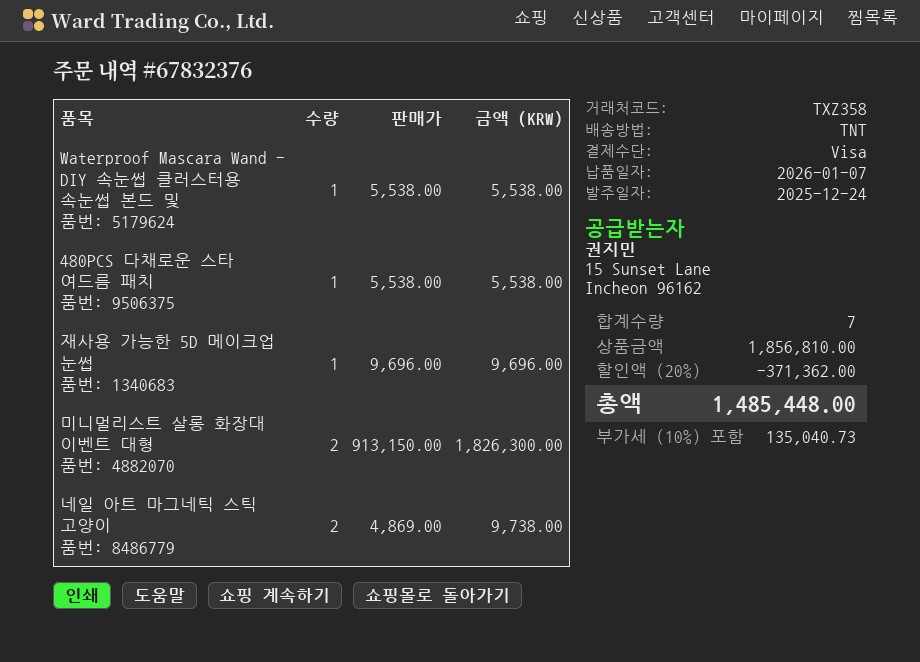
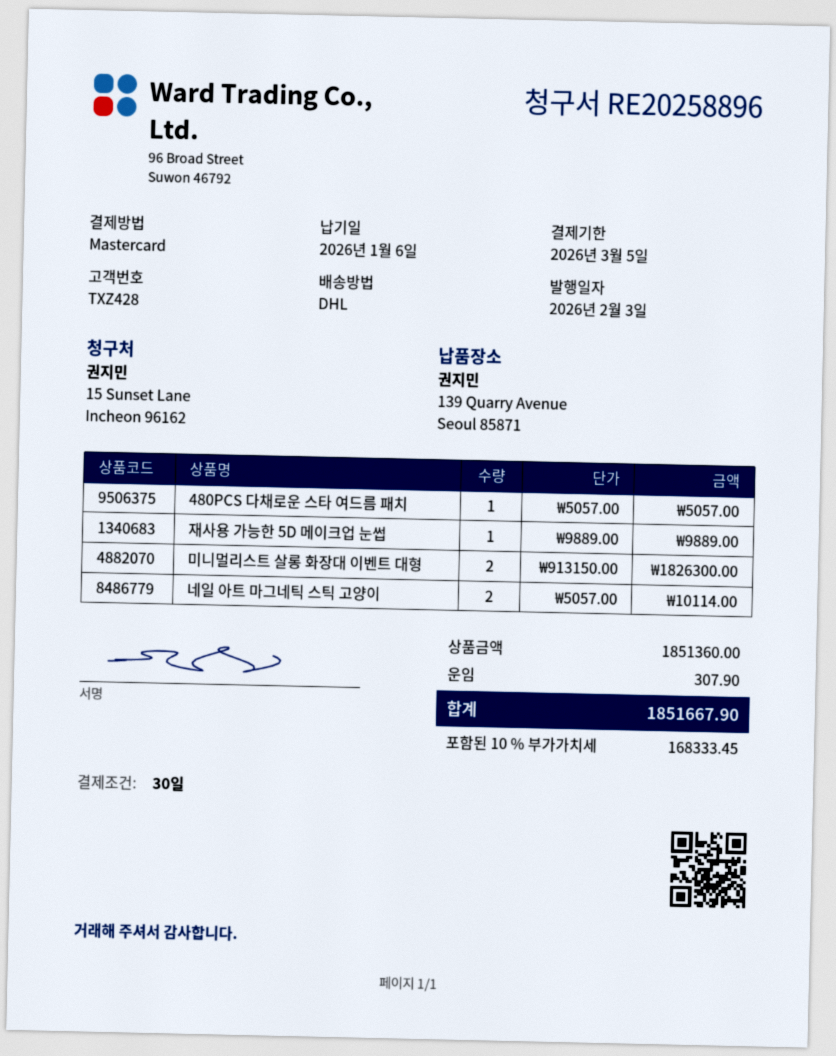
delivery date: 2026-01-07 -> 2026-01-06
customer number: TXZ358 -> TXZ428
payment method: Visa -> Mastercard
shipping method: TNT -> DHL
Waterproof Mascara Wand - DIY 속눈썹 클러스터용 속눈썹 본드 및: 1 x 5538.00 = 5538.00 -> none
480PCS 다채로운 스타 여드름 패치: 1 x 5538.00 = 5538.00 -> 1 x 5057.00 = 5057.00
재사용 가능한 5D 메이크업 눈썹: 1 x 9696.00 = 9696.00 -> 1 x 9889.00 = 9889.00
네일 아트 마그네틱 스틱 고양이: 2 x 4869.00 = 9738.00 -> 2 x 5057.00 = 10114.00
subtotal: 1856810.00 -> 1851360.00
discount: 20% = 371362.00 -> none
shipping: none -> 307.90
tax: 10% = 135040.73 -> 10% = 168333.45
total: 1485448.00 -> 1851667.90

